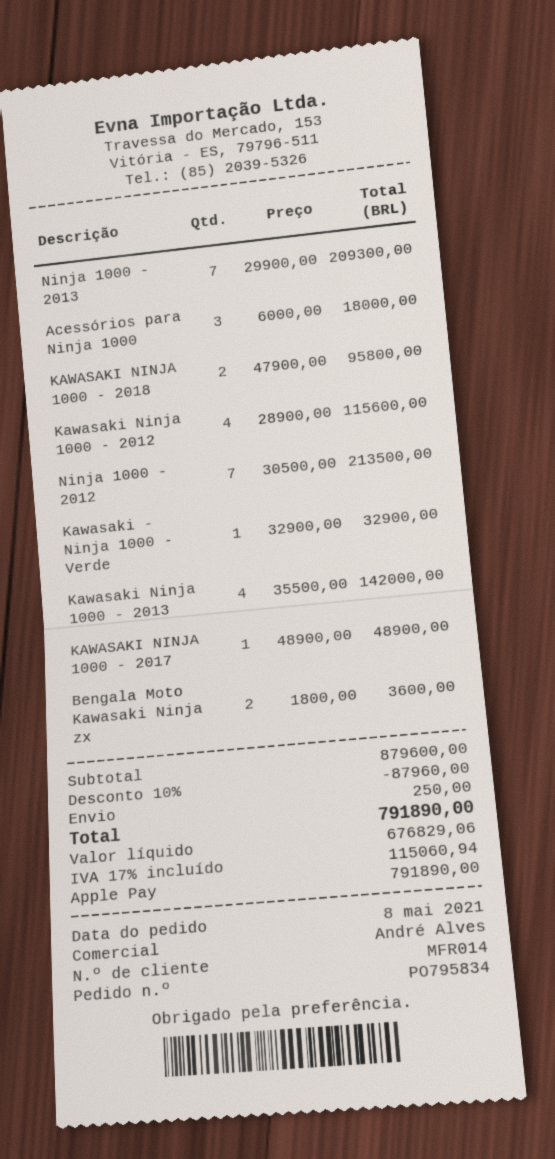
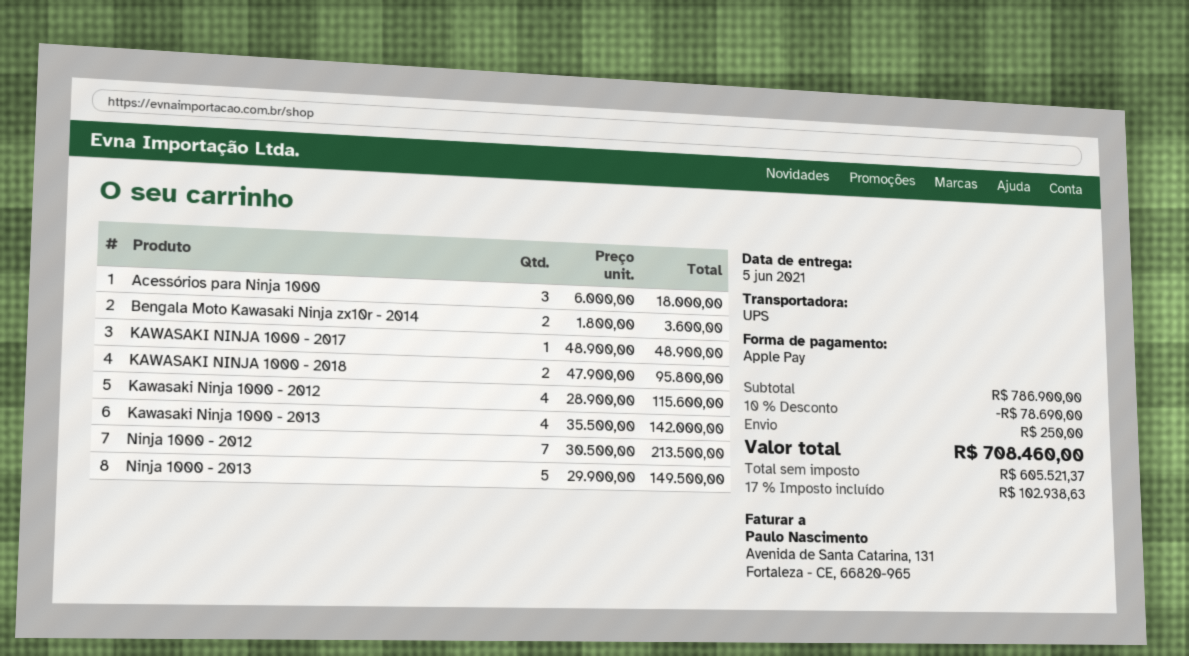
Ninja 1000 - 2013: 7 x 29900.00 = 209300.00 -> 5 x 29900.00 = 149500.00
Kawasaki - Ninja 1000 - Verde: 1 x 32900.00 = 32900.00 -> none
subtotal: 879600.00 -> 786900.00
discount: 10% = 87960.00 -> 10% = 78690.00
net: 676829.06 -> 605521.37
tax: 17% = 115060.94 -> 17% = 102938.63
total: 791890.00 -> 708460.00

